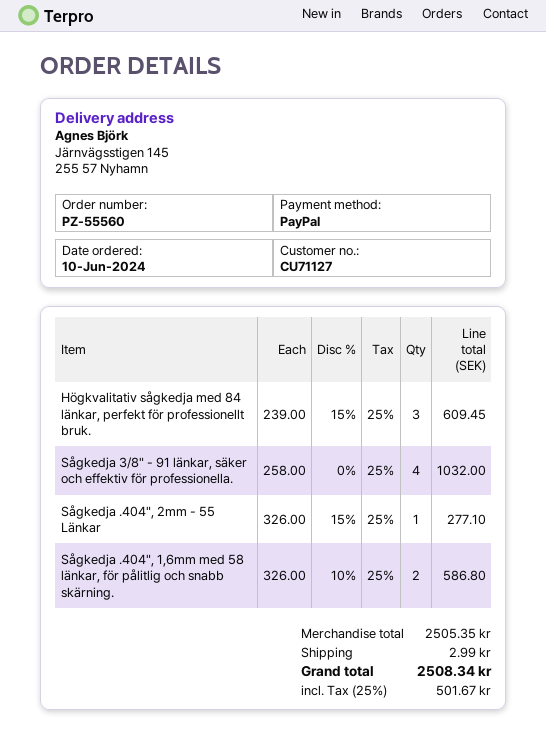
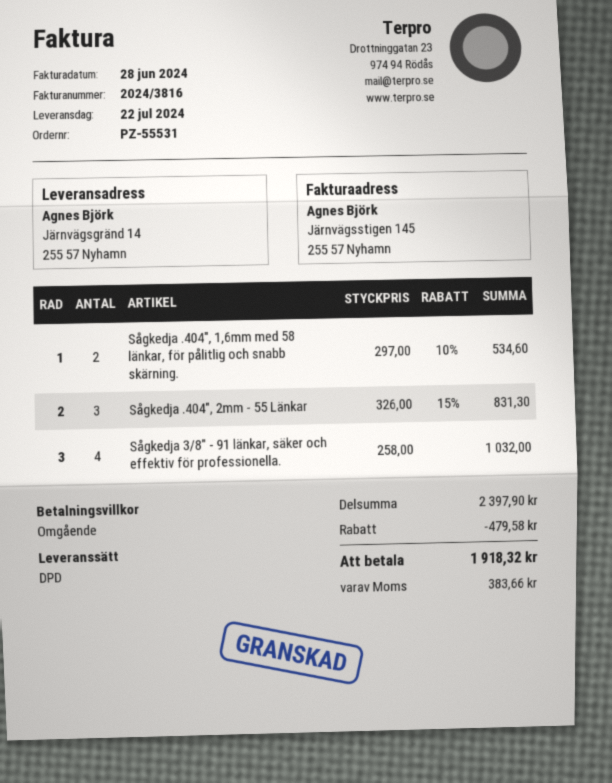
order number: PZ-55560 -> PZ-55531
ship to: Järnvägsstigen 145, 255 57 Nyhamn -> Järnvägsgränd 14, 255 57 Nyhamn
Högkvalitativ sågkedja med 84 länkar, perfekt för professionellt bruk.: 3 x 239.00 - 15% = 609.45 -> none
Sågkedja .404", 2mm - 55 Länkar: 1 x 326.00 - 15% = 277.10 -> 3 x 326.00 - 15% = 831.30
Sågkedja .404", 1,6mm med 58 länkar, för pålitlig och snabb skärning.: 2 x 326.00 - 10% = 586.80 -> 2 x 297.00 - 10% = 534.60
subtotal: 2505.35 -> 2397.90
discount: none -> 479.58
shipping: 2.99 -> none
tax: 501.67 -> 383.66
total: 2508.34 -> 1918.32

